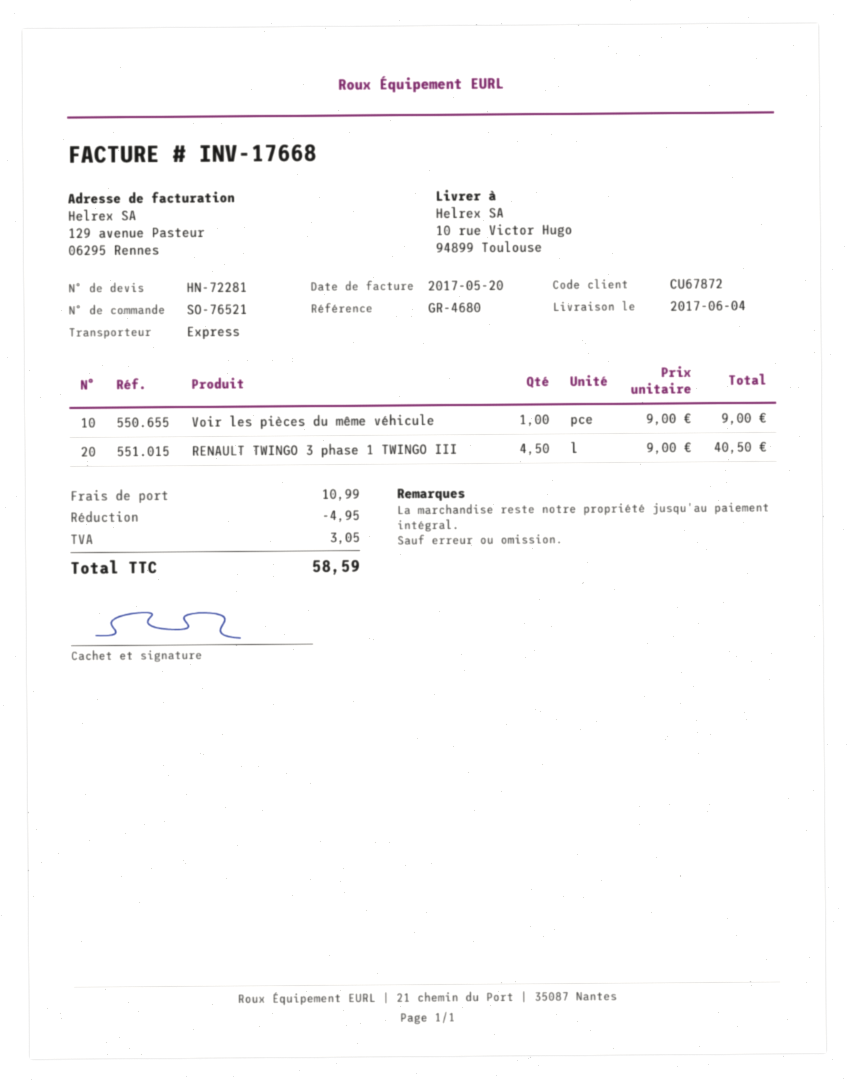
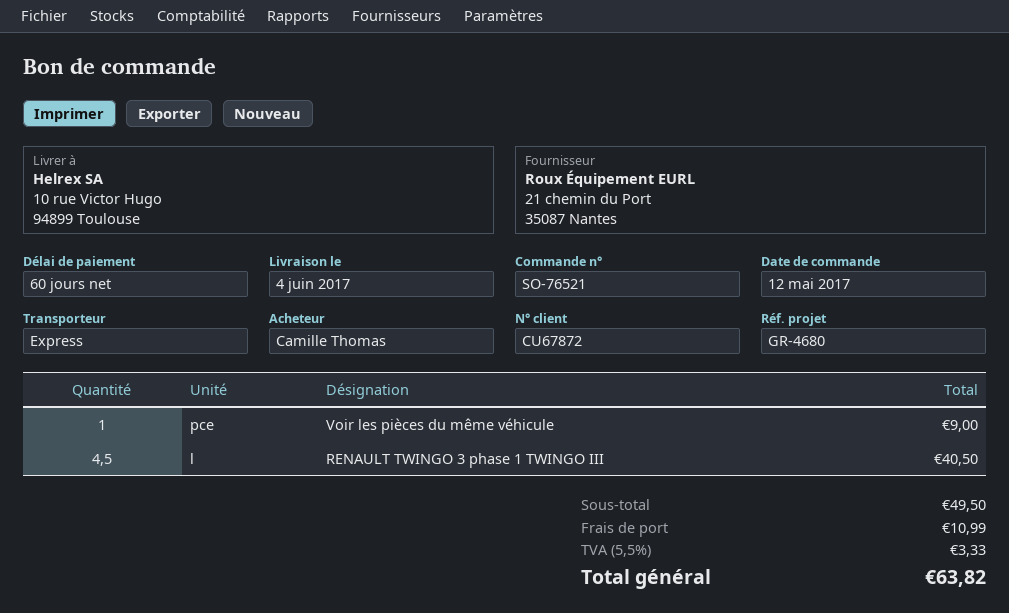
discount: 4.95 -> none
tax: 3.05 -> 3.33
total: 58.59 -> 63.82

